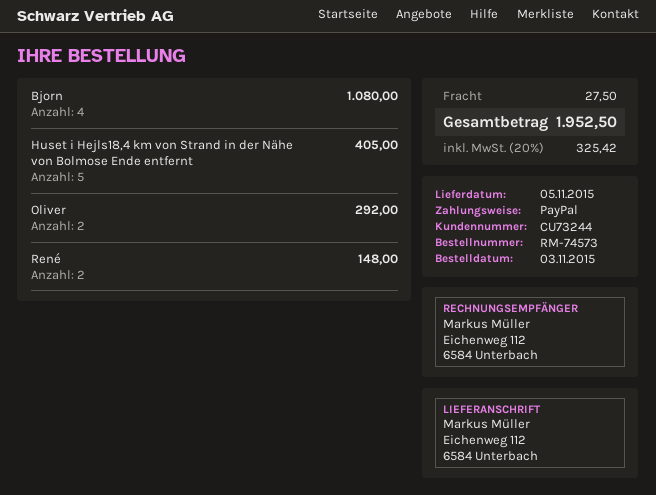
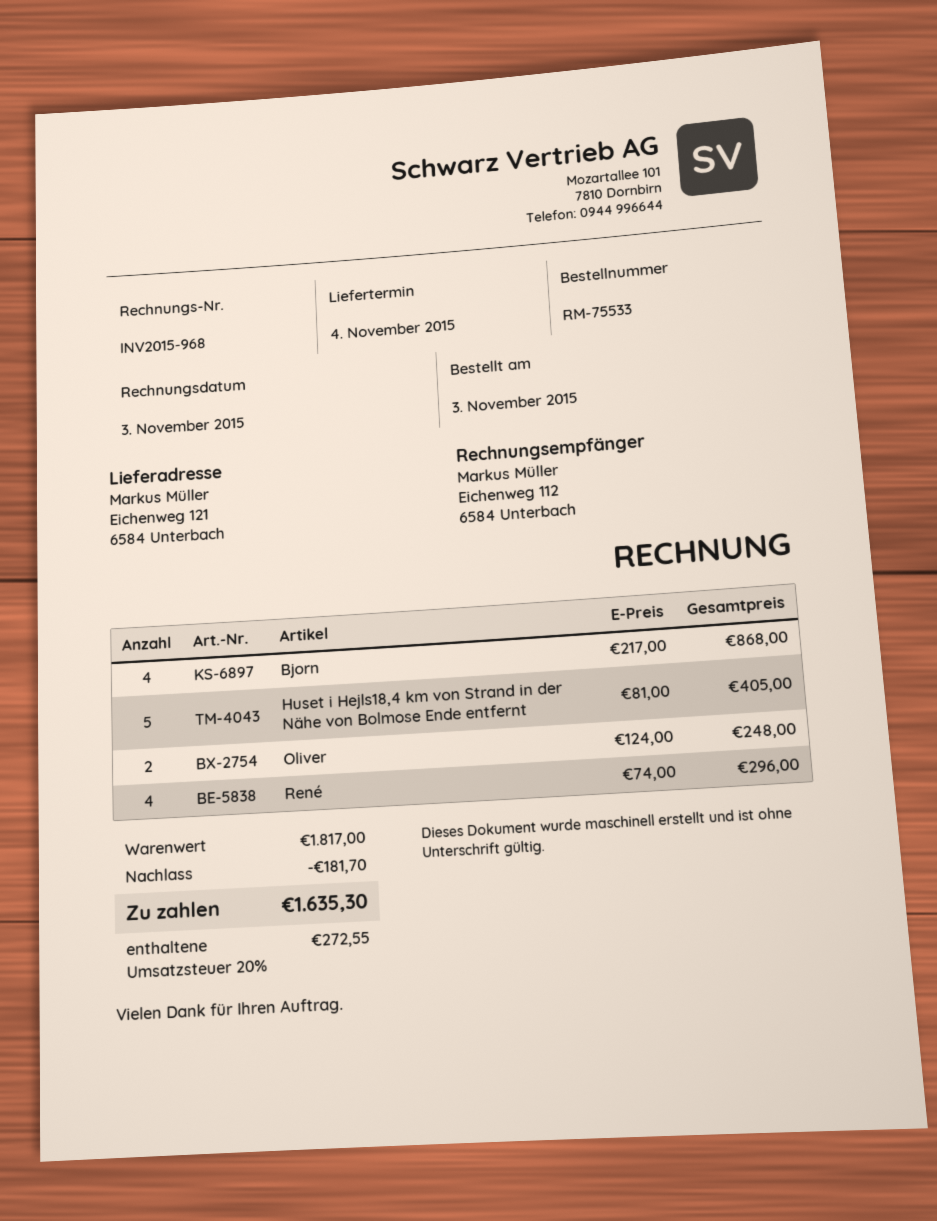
order number: RM-74573 -> RM-75533
delivery date: 2015-11-05 -> 2015-11-04
ship to: Eichenweg 112, 6584 Unterbach -> Eichenweg 121, 6584 Unterbach
Bjorn: 4 for 1080.00 -> 4 for 868.00
Oliver: 2 for 292.00 -> 2 for 248.00
René: 2 for 148.00 -> 4 for 296.00
discount: none -> 181.70
shipping: 27.50 -> none
tax: 20% = 325.42 -> 20% = 272.55
total: 1952.50 -> 1635.30

